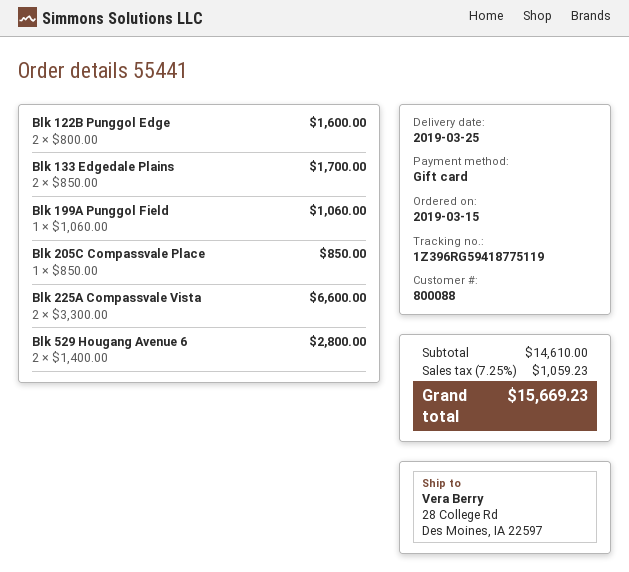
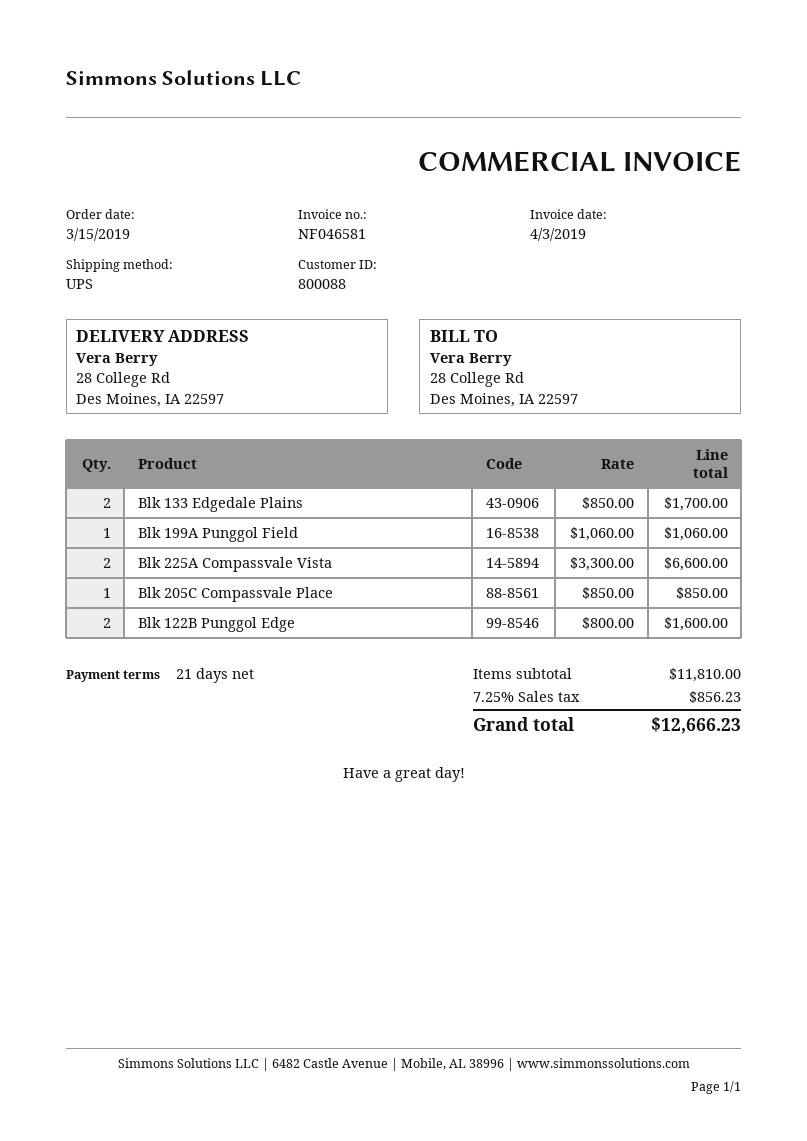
Blk 529 Hougang Avenue 6: 2 x 1400.00 = 2800.00 -> none
subtotal: 14610.00 -> 11810.00
tax: 7.25% = 1059.23 -> 7.25% = 856.23
total: 15669.23 -> 12666.23

